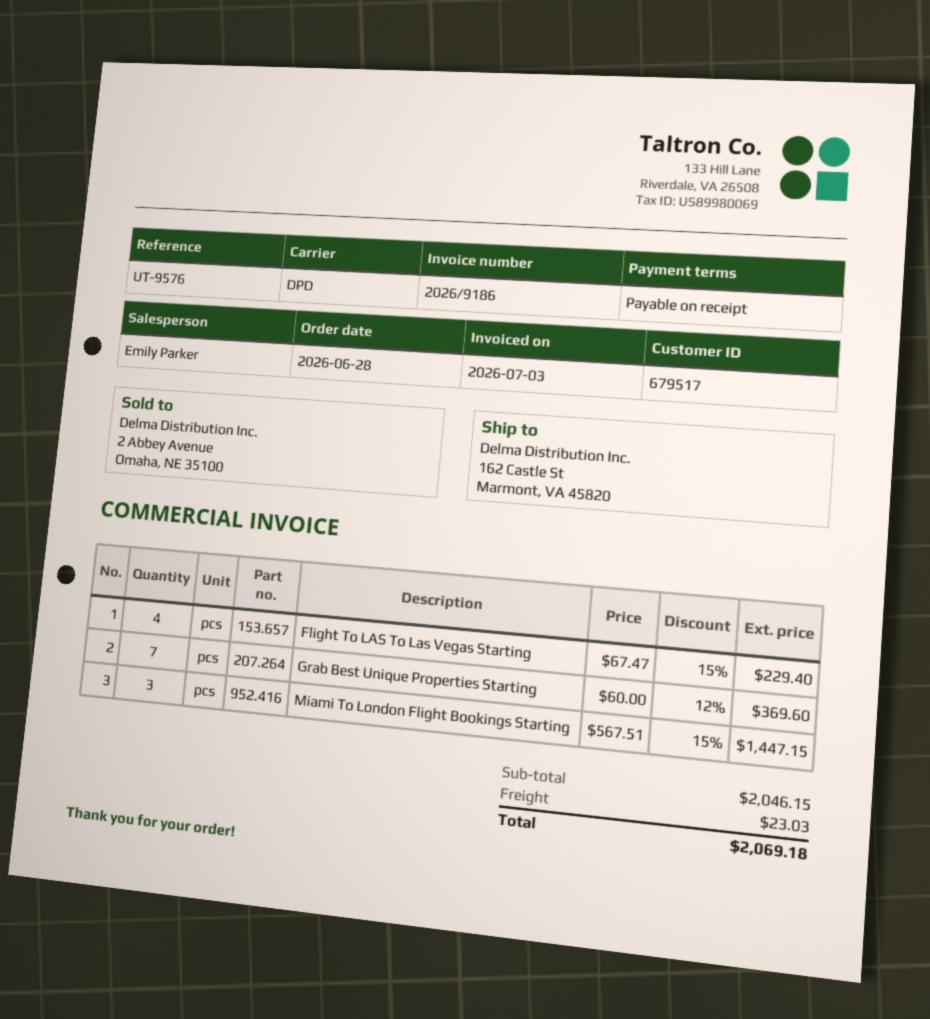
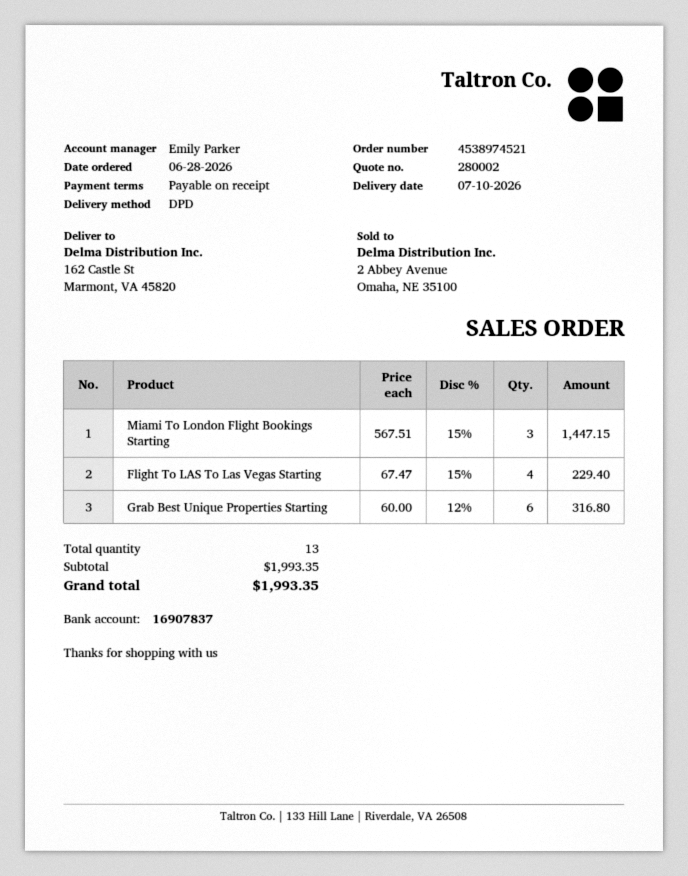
Grab Best Unique Properties Starting: 7 x 60.00 - 12% = 369.60 -> 6 x 60.00 - 12% = 316.80
subtotal: 2046.15 -> 1993.35
shipping: 23.03 -> none
total: 2069.18 -> 1993.35

